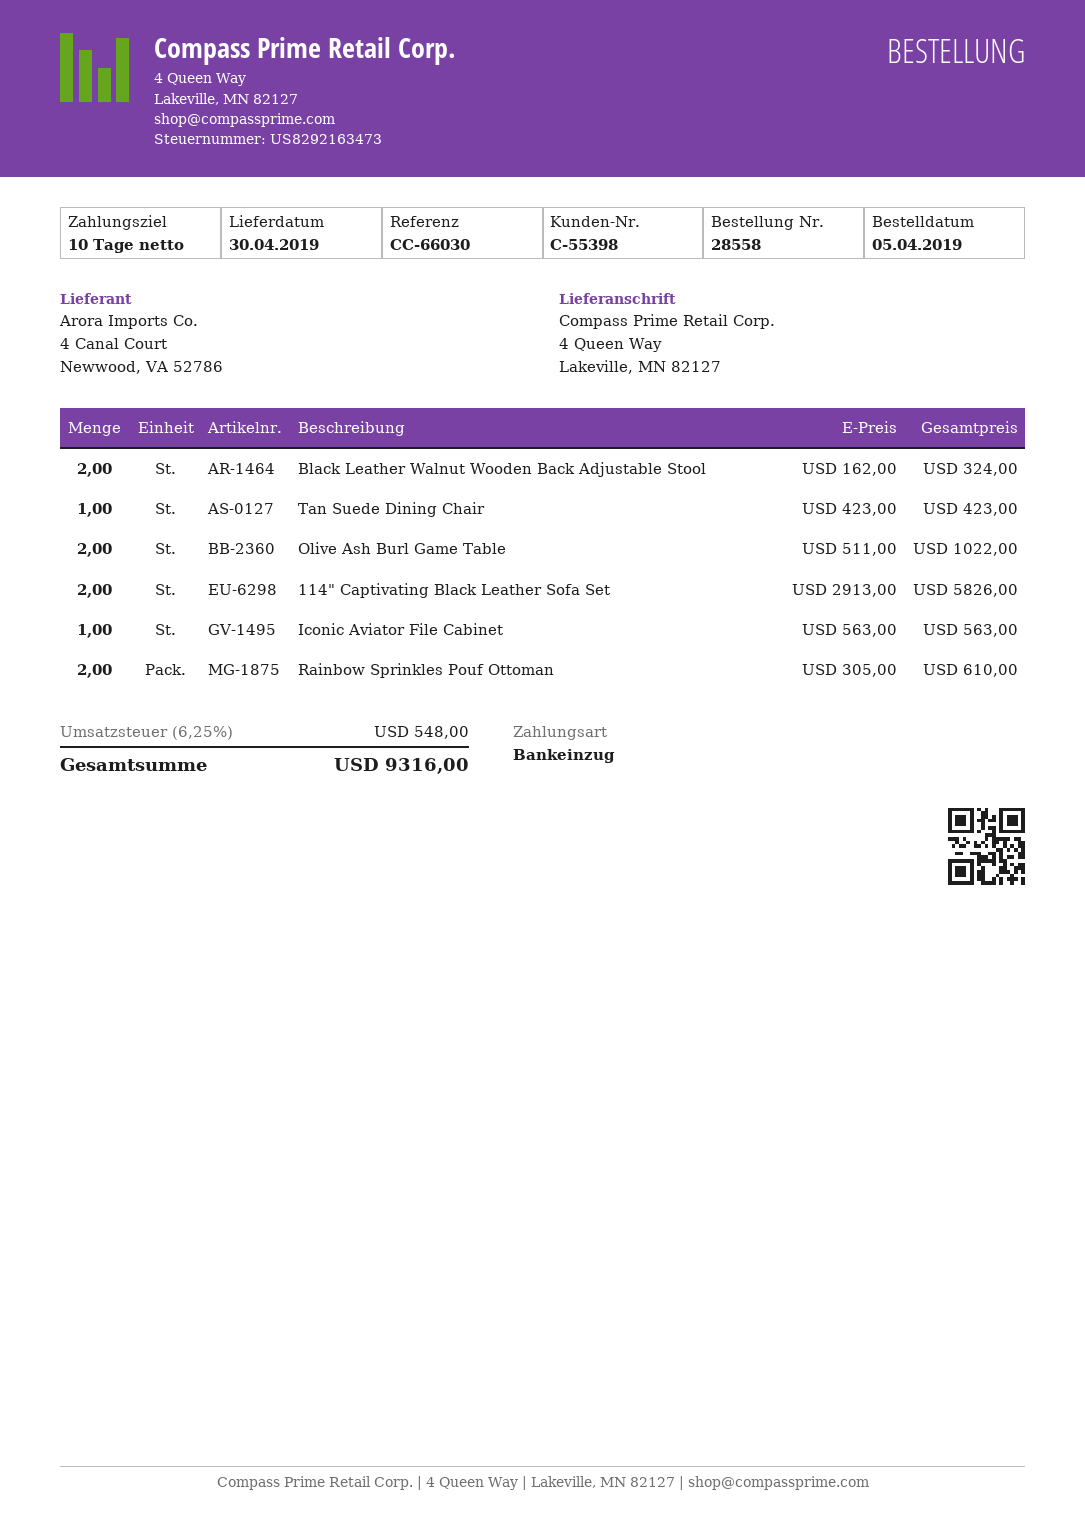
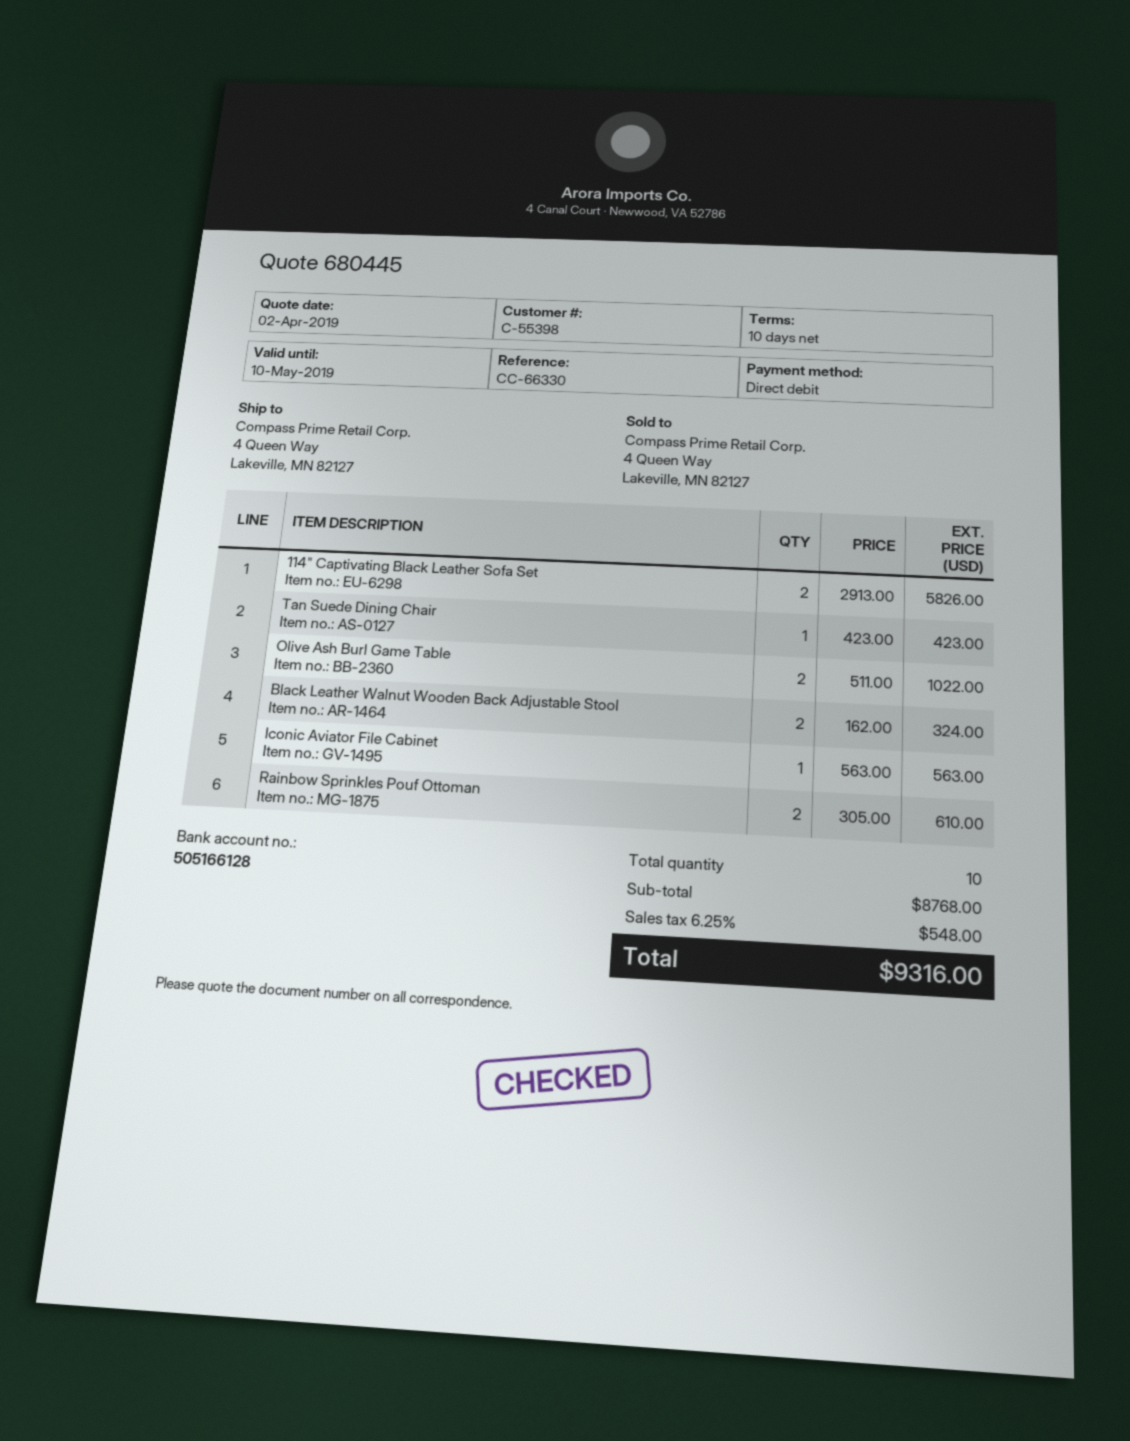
reference: CC-66030 -> CC-66330

